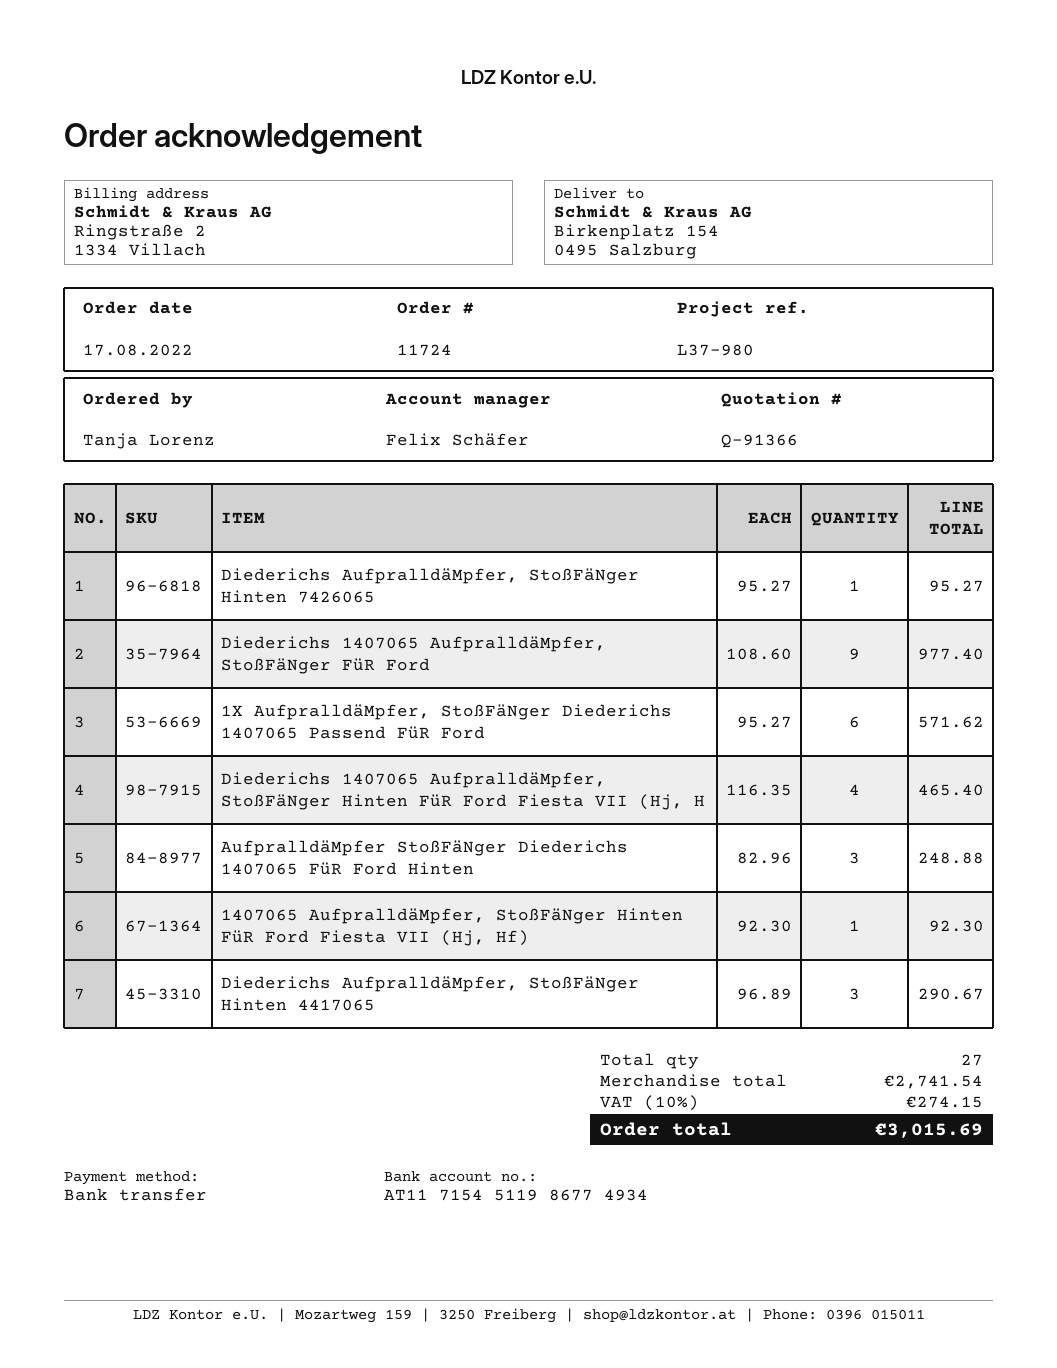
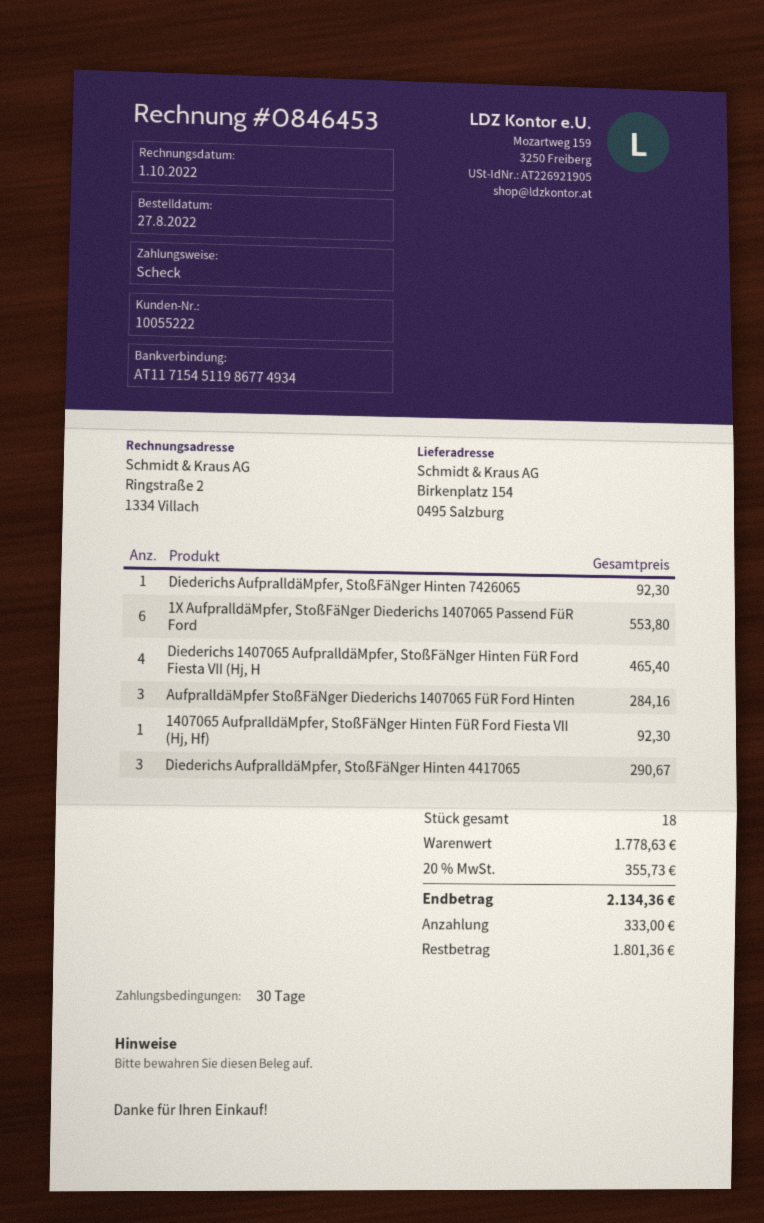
order date: 2022-08-17 -> 2022-08-27
payment method: bank transfer -> cheque
Diederichs AufpralldäMpfer, StoßFäNger Hinten 7426065: 1 for 95.27 -> 1 for 92.30
Diederichs 1407065 AufpralldäMpfer, StoßFäNger FüR Ford: 9 for 977.40 -> none
1X AufpralldäMpfer, StoßFäNger Diederichs 1407065 Passend FüR Ford: 6 for 571.62 -> 6 for 553.80
AufpralldäMpfer StoßFäNger Diederichs 1407065 FüR Ford Hinten: 3 for 248.88 -> 3 for 284.16
total quantity: 27 -> 18
subtotal: 2741.54 -> 1778.63
tax: 10% = 274.15 -> 20% = 355.73
total: 3015.69 -> 2134.36

